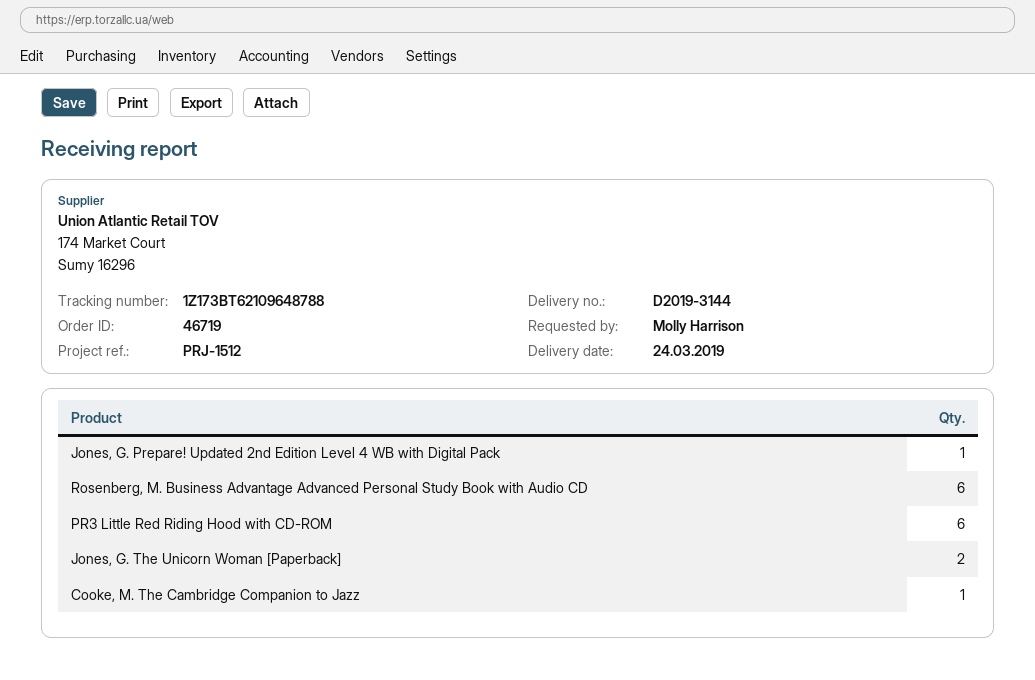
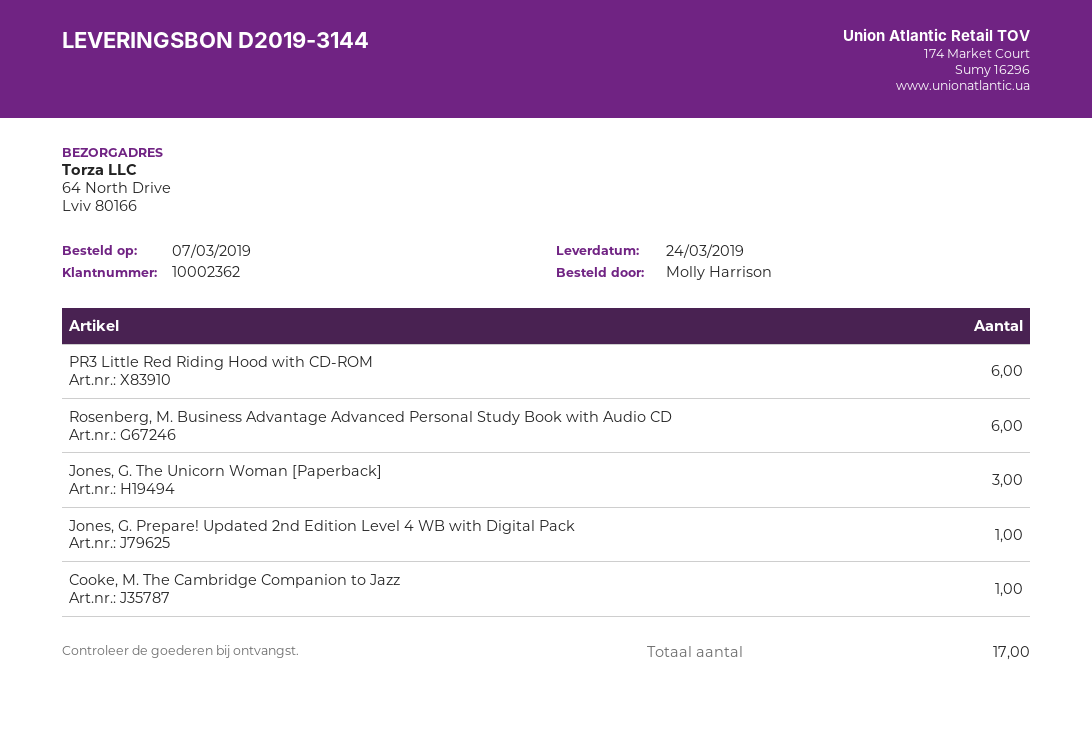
Jones, G. The Unicorn Woman [Paperback]: 2 -> 3

